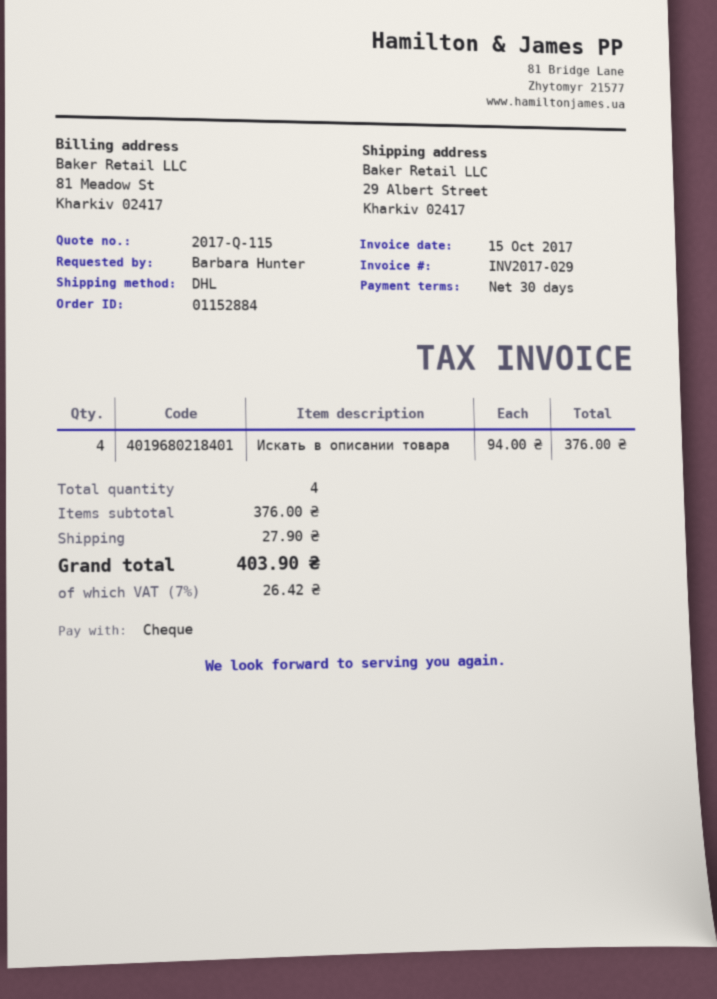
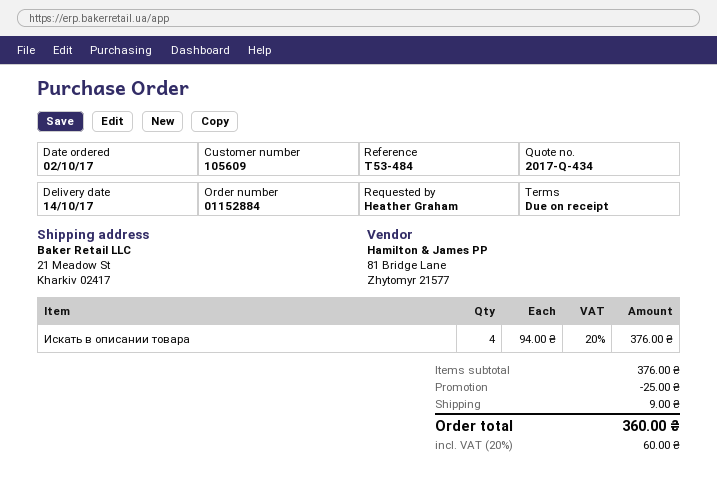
quote number: 2017-Q-115 -> 2017-Q-434
payment terms: 30 days -> on receipt
ordered by: Barbara Hunter -> Heather Graham
ship to: 29 Albert Street, Kharkiv 02417 -> 21 Meadow St, Kharkiv 02417
discount: none -> 25.00
shipping: 27.90 -> 9.00
tax: 7% = 26.42 -> 20% = 60.00
total: 403.90 -> 360.00

